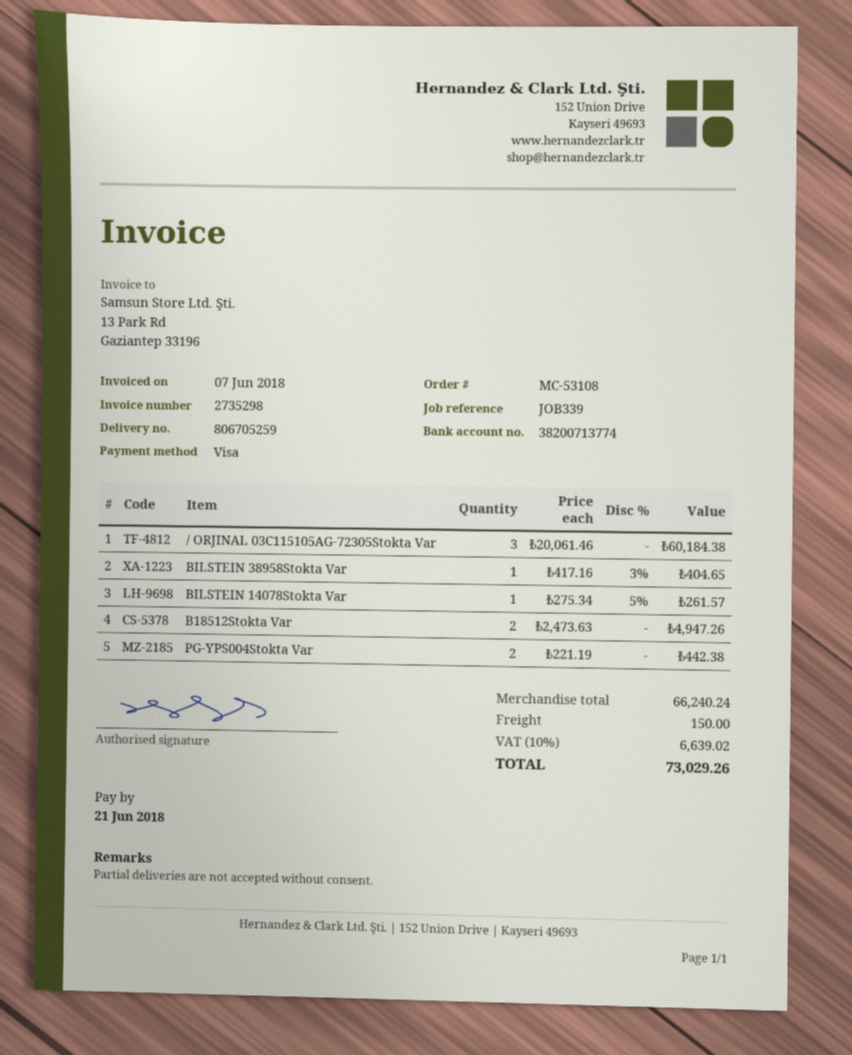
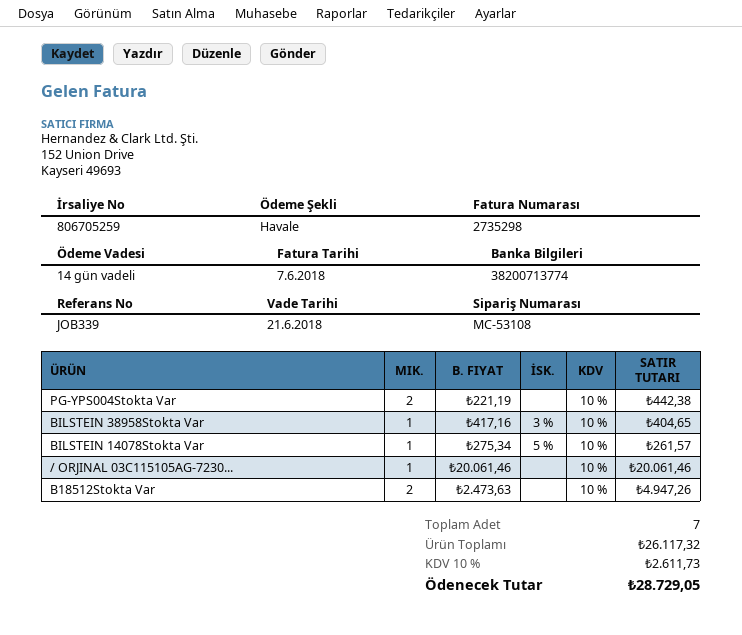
payment method: Visa -> bank transfer
/ ORJINAL 03C115105AG-72305Stokta Var: 3 x 20061.46 = 60184.38 -> 1 x 20061.46 = 20061.46
subtotal: 66240.24 -> 26117.32
shipping: 150.00 -> none
tax: 10% = 6639.02 -> 10% = 2611.73
total: 73029.26 -> 28729.05

